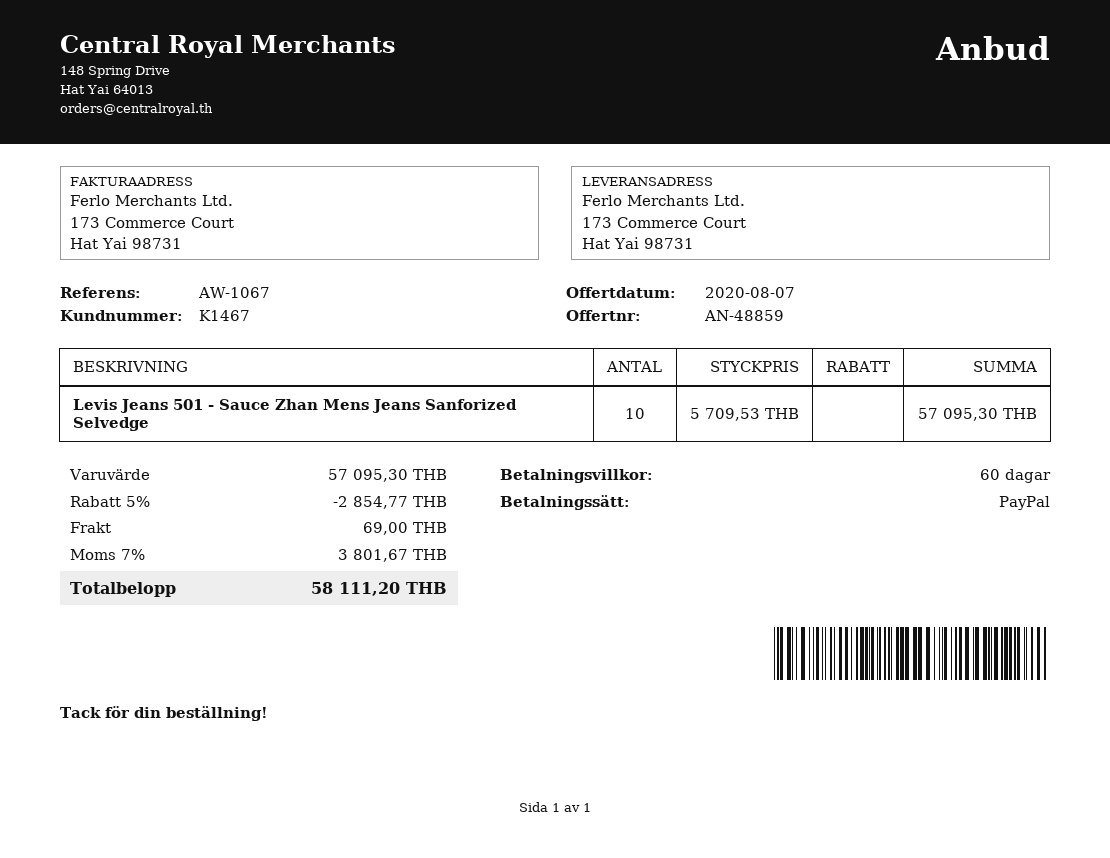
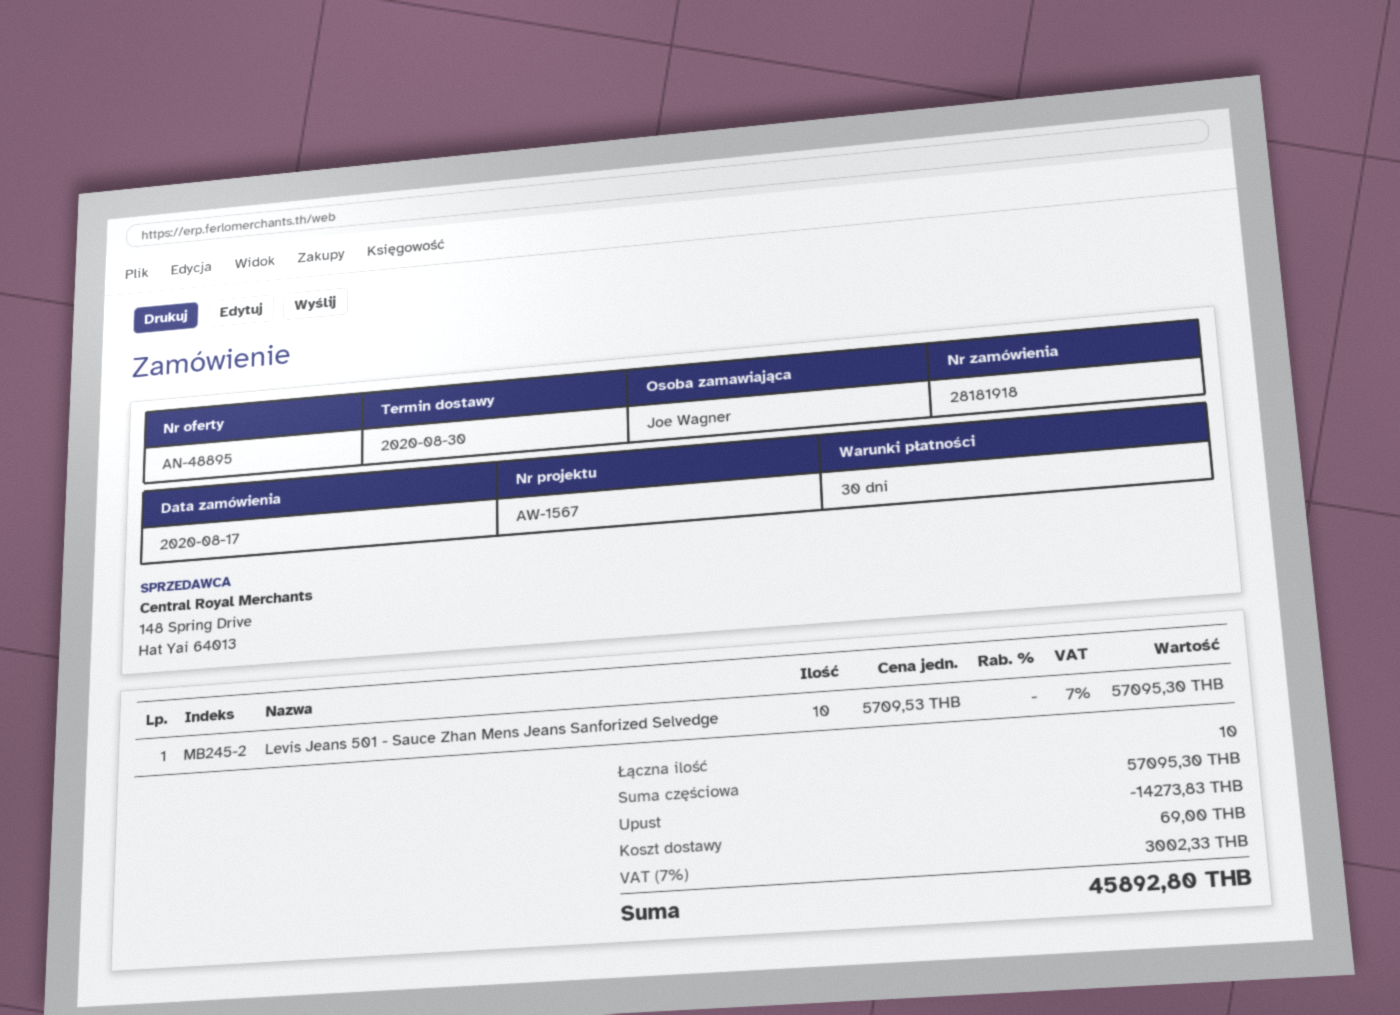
quote number: AN-48859 -> AN-48895
payment terms: 60 days -> 30 days
reference: AW-1067 -> AW-1567
discount: 2854.77 -> 14273.83
tax: 7% = 3801.67 -> 7% = 3002.33
total: 58111.20 -> 45892.80

